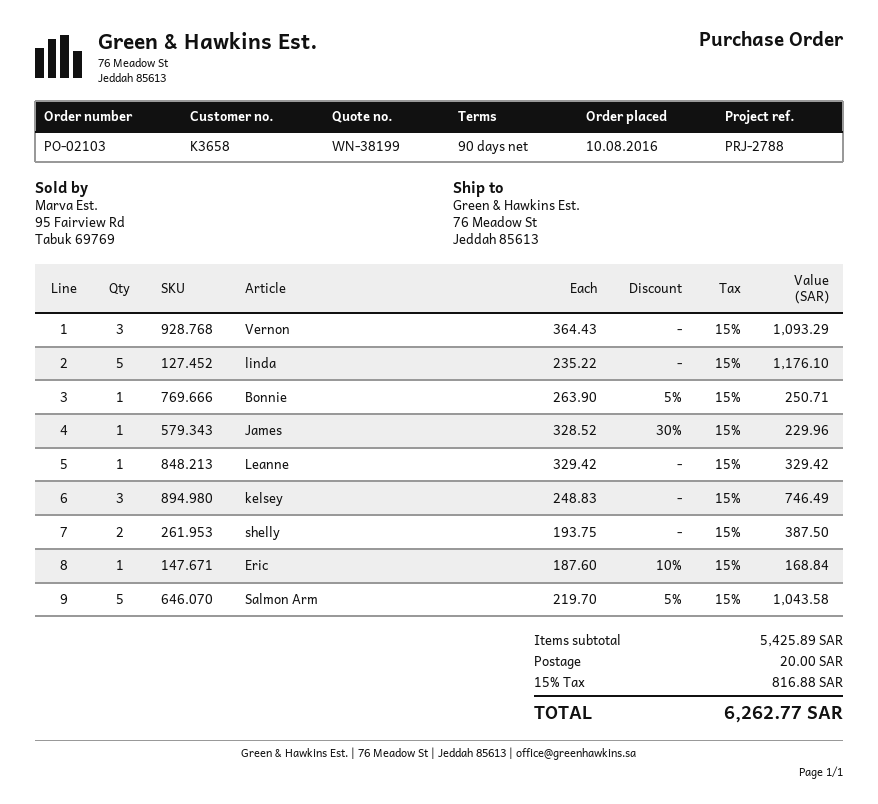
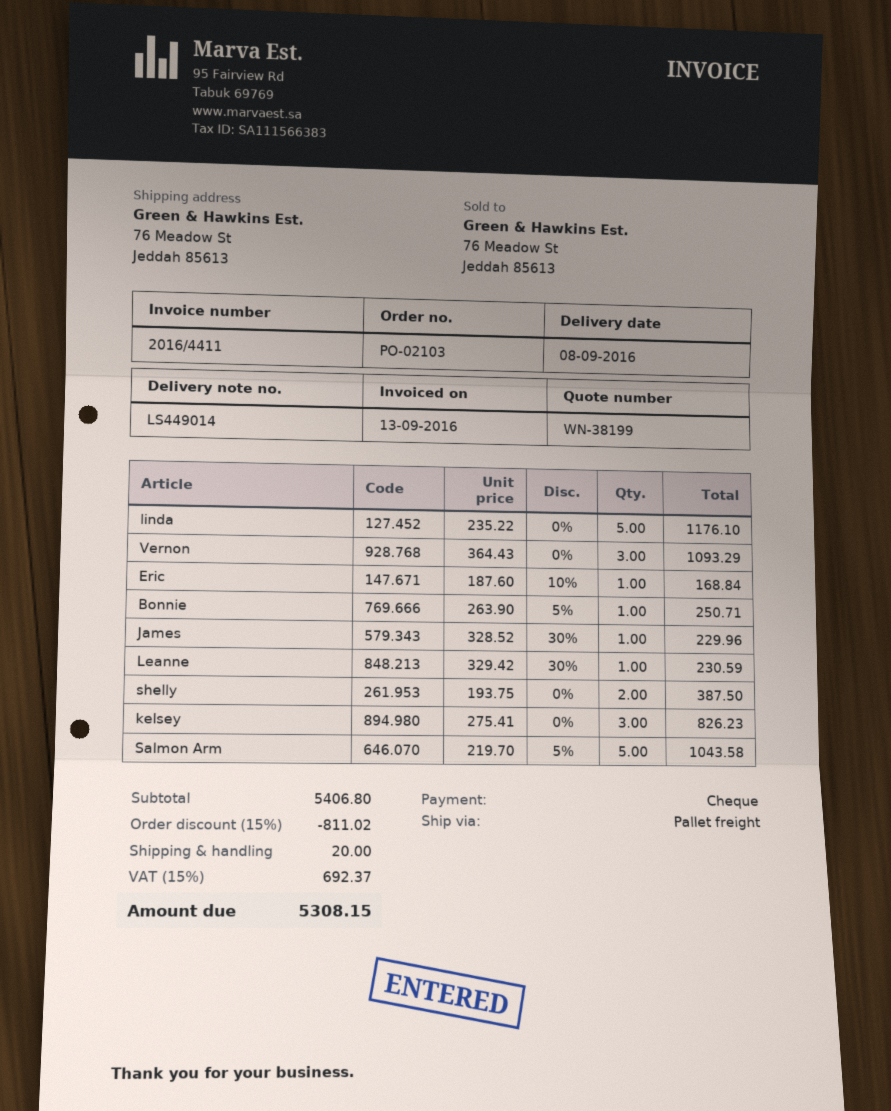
Leanne: 1 x 329.42 = 329.42 -> 1 x 329.42 - 30% = 230.59
kelsey: 3 x 248.83 = 746.49 -> 3 x 275.41 = 826.23
subtotal: 5425.89 -> 5406.80
discount: none -> 15% = 811.02
tax: 15% = 816.88 -> 15% = 692.37
total: 6262.77 -> 5308.15

